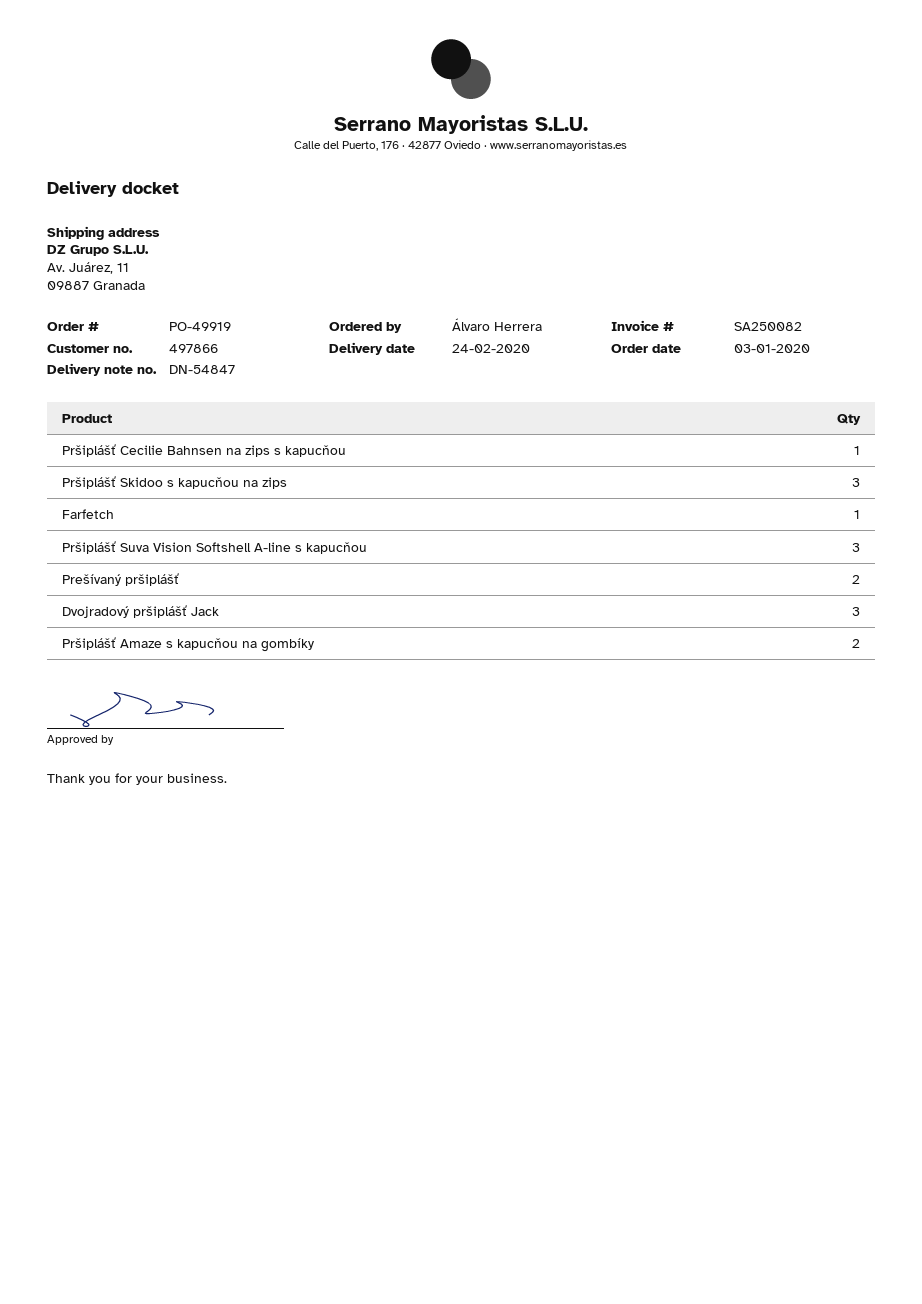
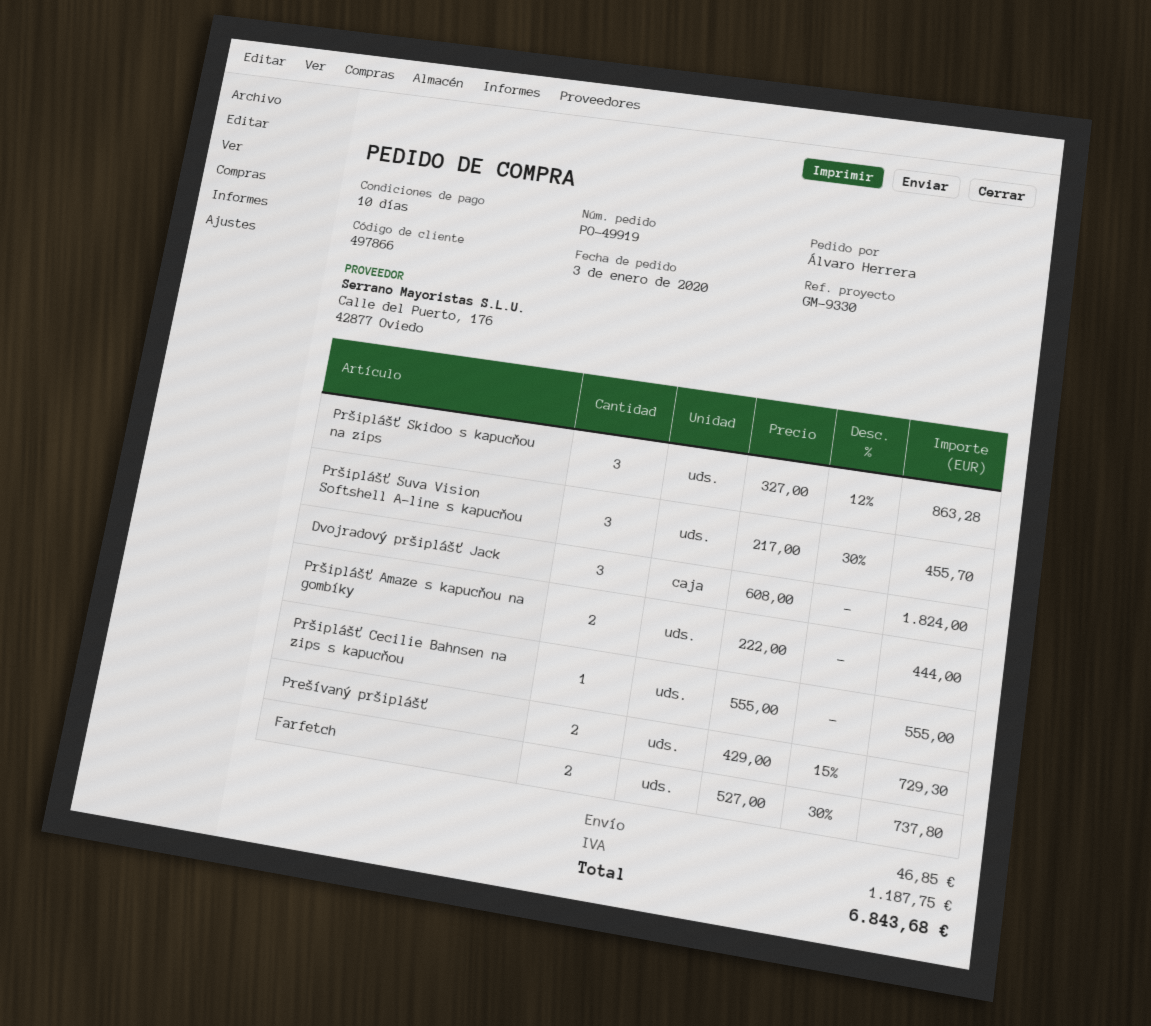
Farfetch: 1 -> 2

